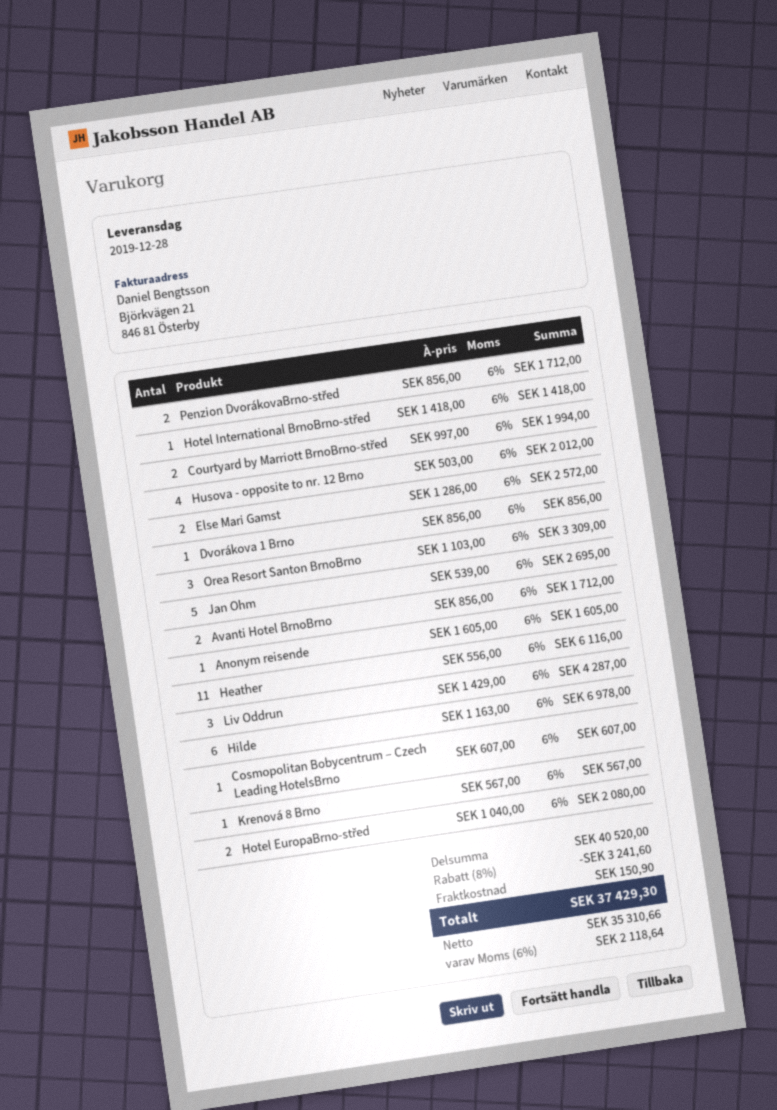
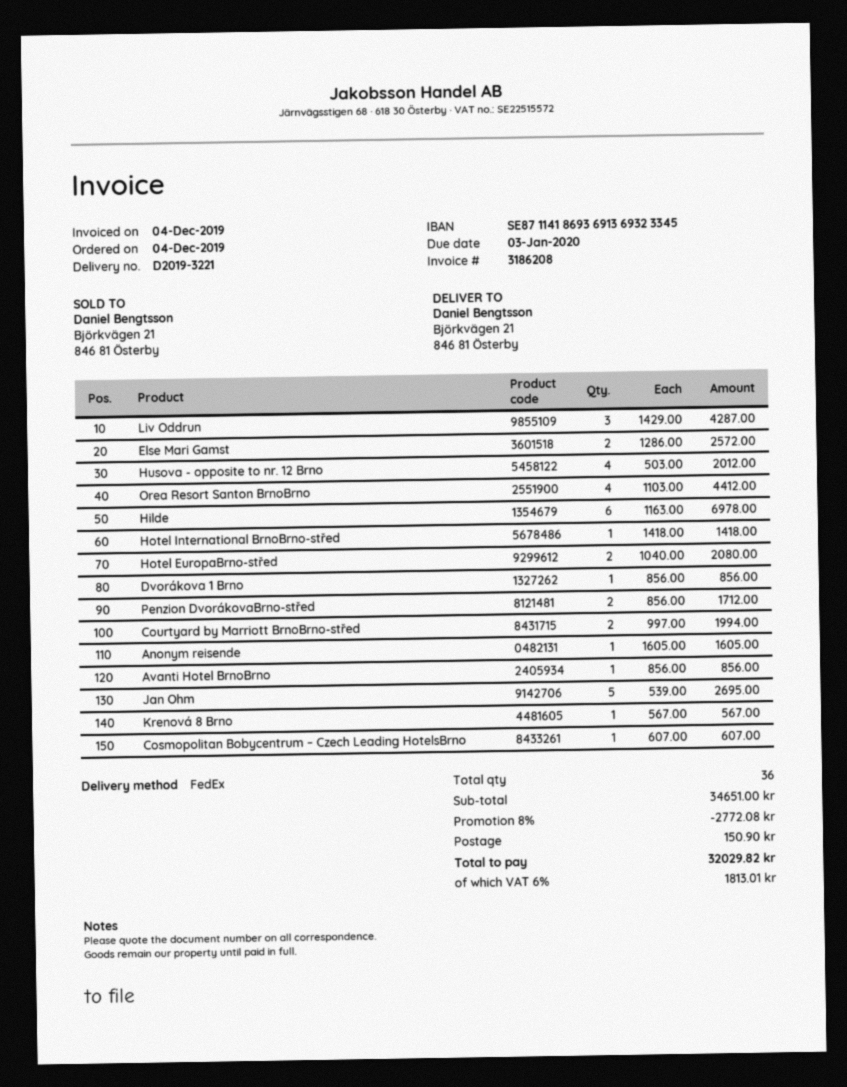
Orea Resort Santon BrnoBrno: 3 x 1103.00 = 3309.00 -> 4 x 1103.00 = 4412.00
Avanti Hotel BrnoBrno: 2 x 856.00 = 1712.00 -> 1 x 856.00 = 856.00
Heather: 11 x 556.00 = 6116.00 -> none
subtotal: 40520.00 -> 34651.00
discount: 8% = 3241.60 -> 8% = 2772.08
tax: 6% = 2118.64 -> 6% = 1813.01
total: 37429.30 -> 32029.82

